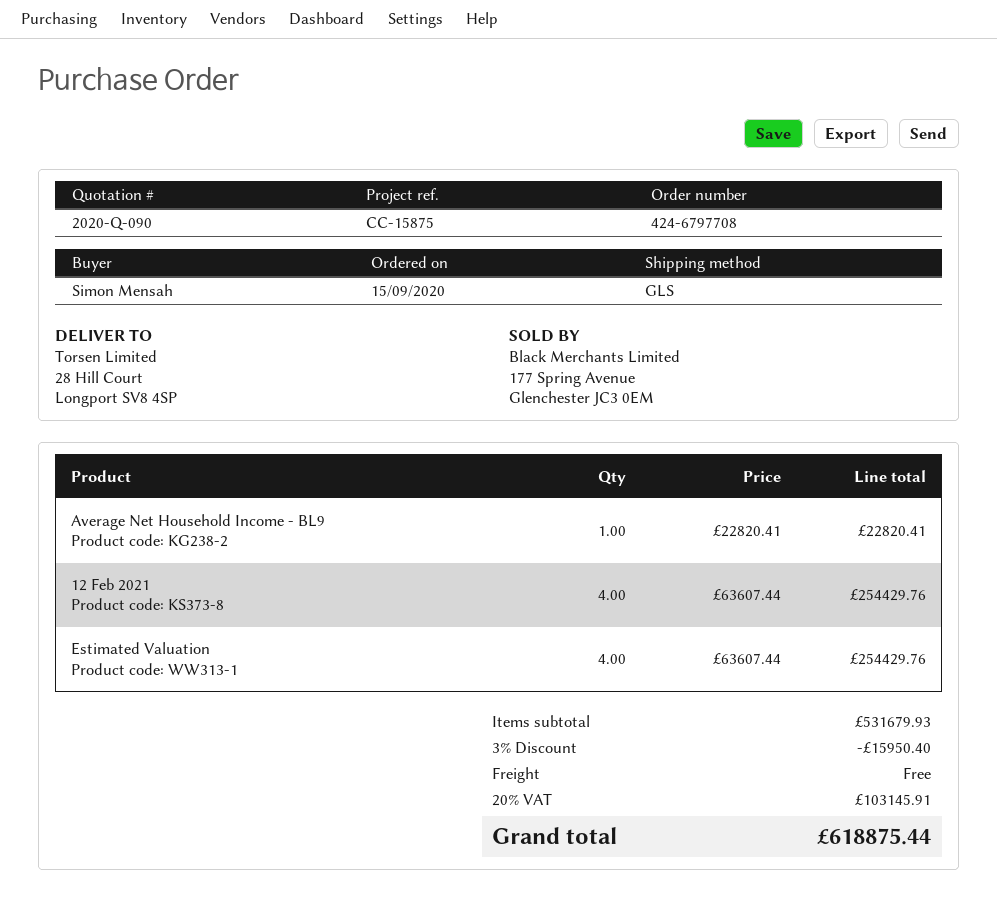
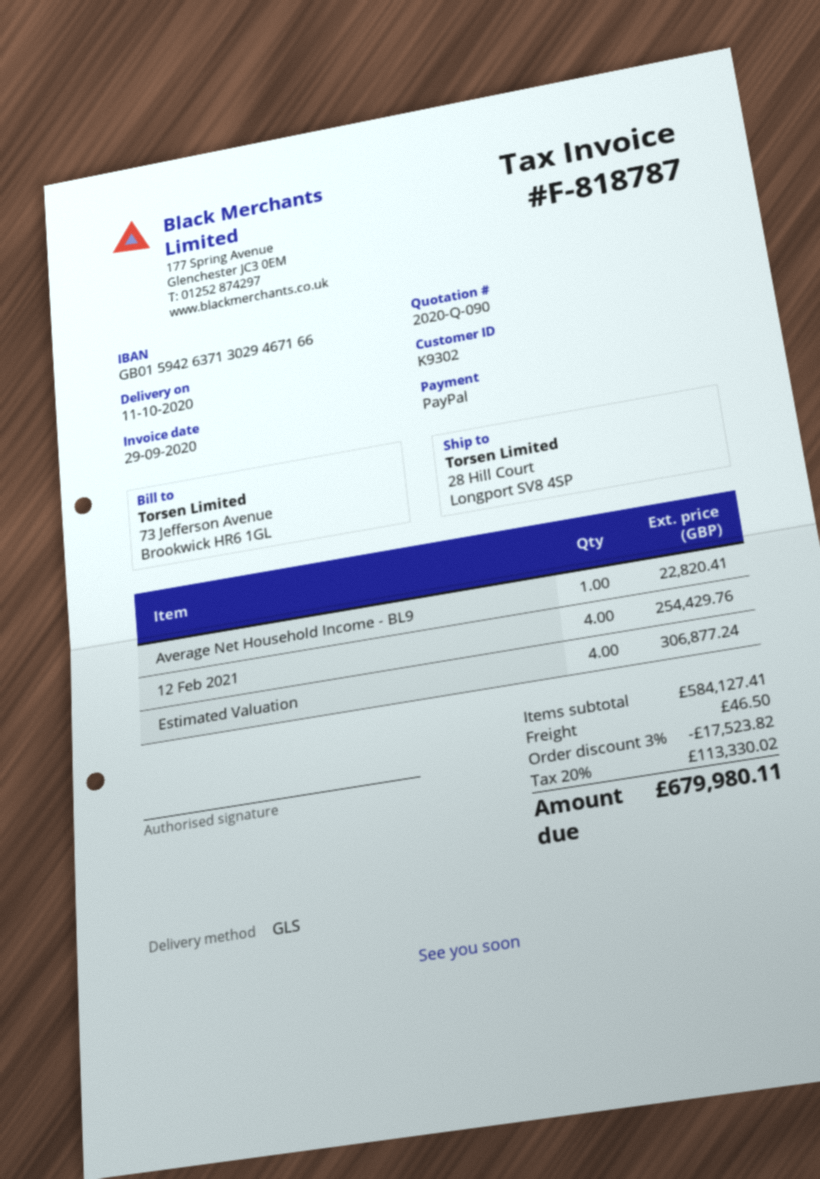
Estimated Valuation: 4 for 254429.76 -> 4 for 306877.24
subtotal: 531679.93 -> 584127.41
discount: 3% = 15950.40 -> 3% = 17523.82
shipping: 0.00 -> 46.50
tax: 20% = 103145.91 -> 20% = 113330.02
total: 618875.44 -> 679980.11

